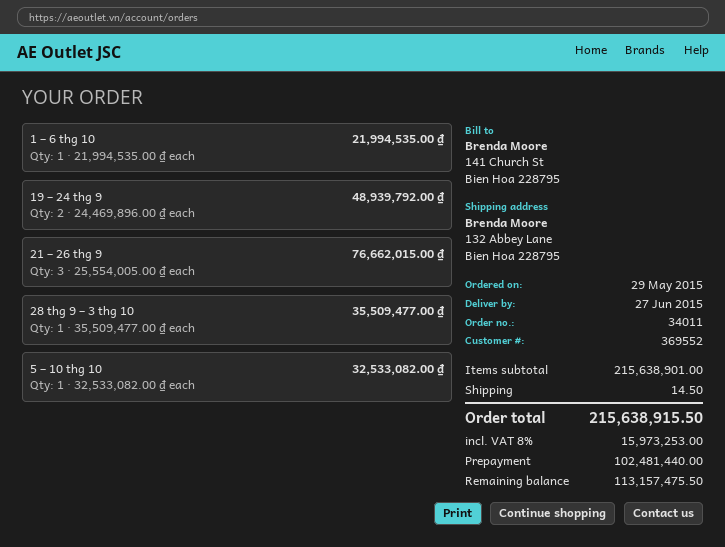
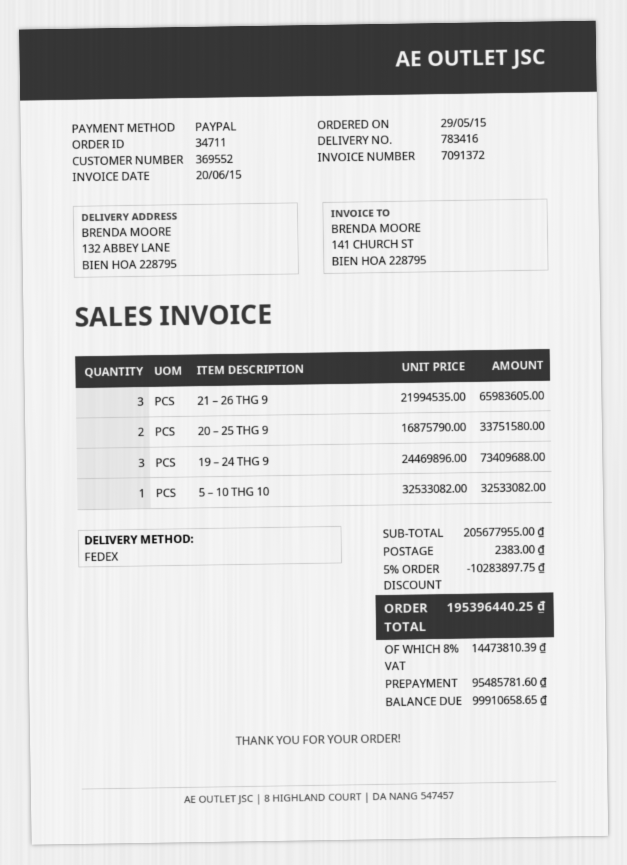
order number: 34011 -> 34711
1 – 6 thg 10: 1 x 21994535.00 = 21994535.00 -> none
19 – 24 thg 9: 2 x 24469896.00 = 48939792.00 -> 3 x 24469896.00 = 73409688.00
21 – 26 thg 9: 3 x 25554005.00 = 76662015.00 -> 3 x 21994535.00 = 65983605.00
28 thg 9 – 3 thg 10: 1 x 35509477.00 = 35509477.00 -> none
20 – 25 THG 9: none -> 2 x 16875790.00 = 33751580.00
subtotal: 215638901.00 -> 205677955.00
discount: none -> 5% = 10283897.75
shipping: 14.50 -> 2383.00
tax: 8% = 15973253.00 -> 8% = 14473810.39
total: 215638915.50 -> 195396440.25
deposit: 102481440.00 -> 95485781.60
balance: 113157475.50 -> 99910658.65

